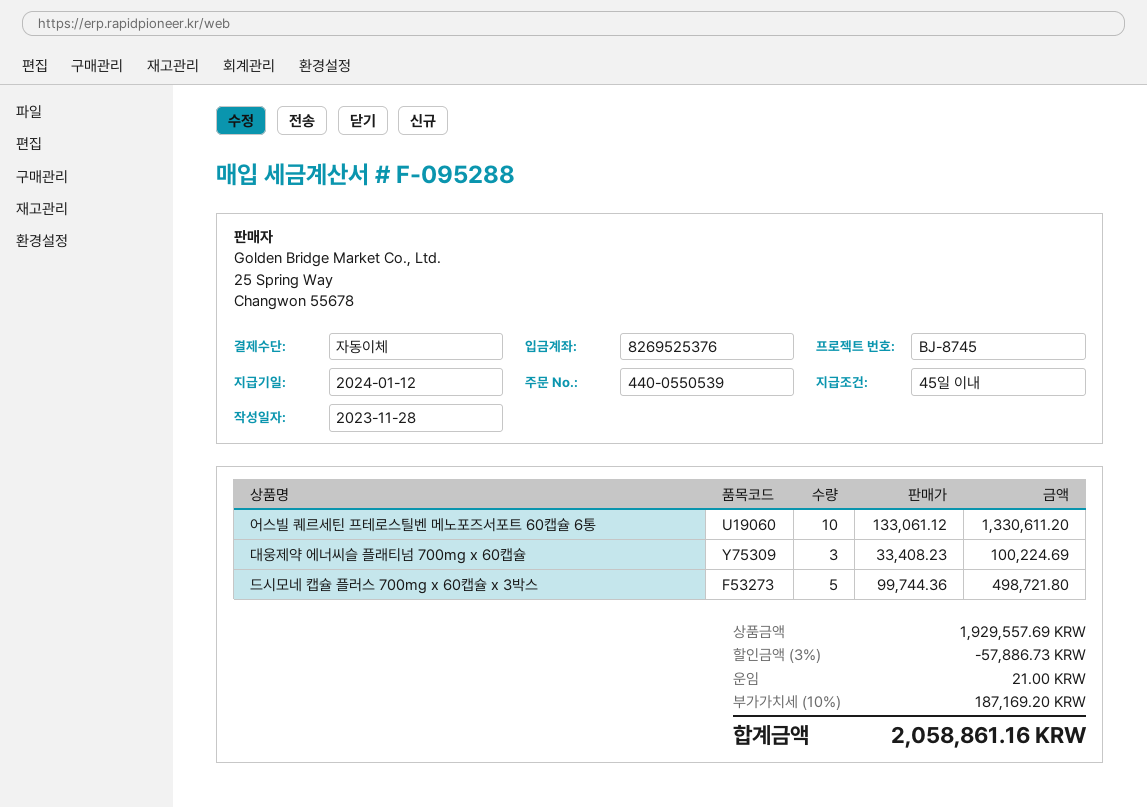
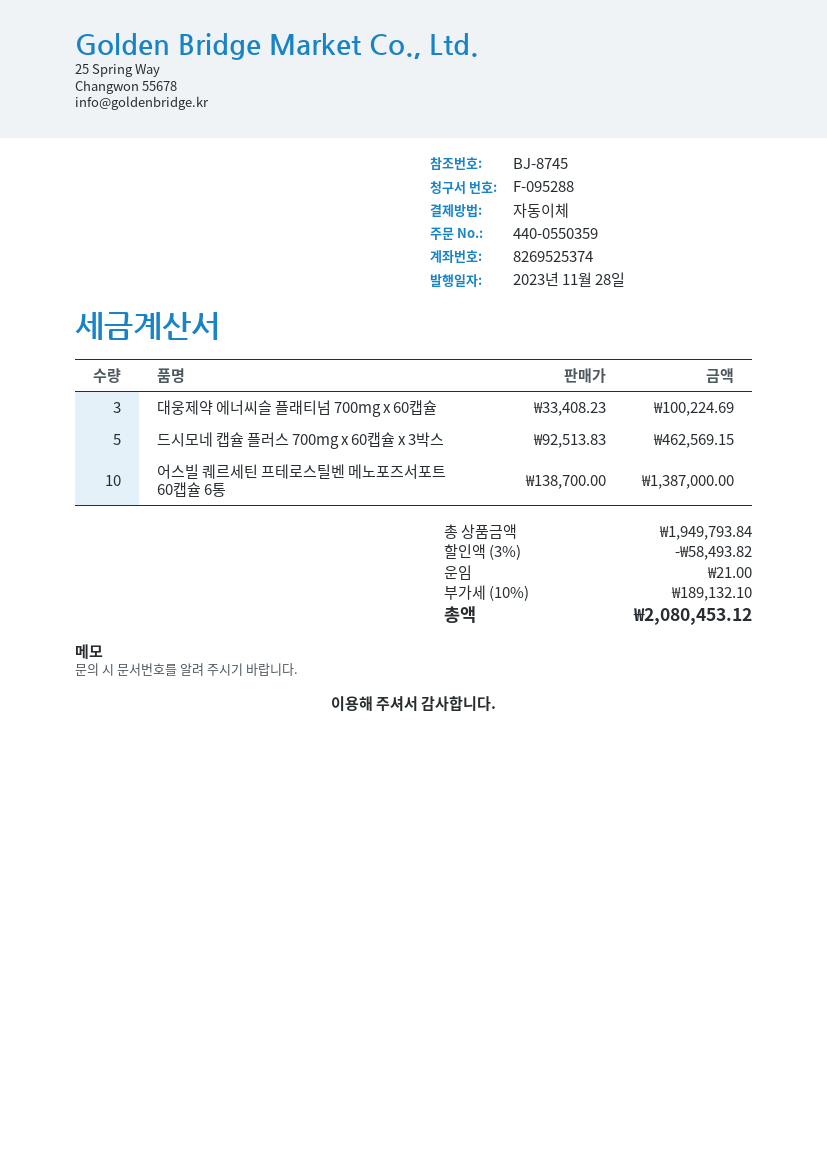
order number: 440-0550539 -> 440-0550359
bank account: 8269525376 -> 8269525374
어스빌 퀘르세틴 프테로스틸벤 메노포즈서포트 60캡슐 6통: 10 x 133061.12 = 1330611.20 -> 10 x 138700.00 = 1387000.00
드시모네 캡슐 플러스 700mg x 60캡슐 x 3박스: 5 x 99744.36 = 498721.80 -> 5 x 92513.83 = 462569.15
subtotal: 1929557.69 -> 1949793.84
discount: 3% = 57886.73 -> 3% = 58493.82
tax: 10% = 187169.20 -> 10% = 189132.10
total: 2058861.16 -> 2080453.12

